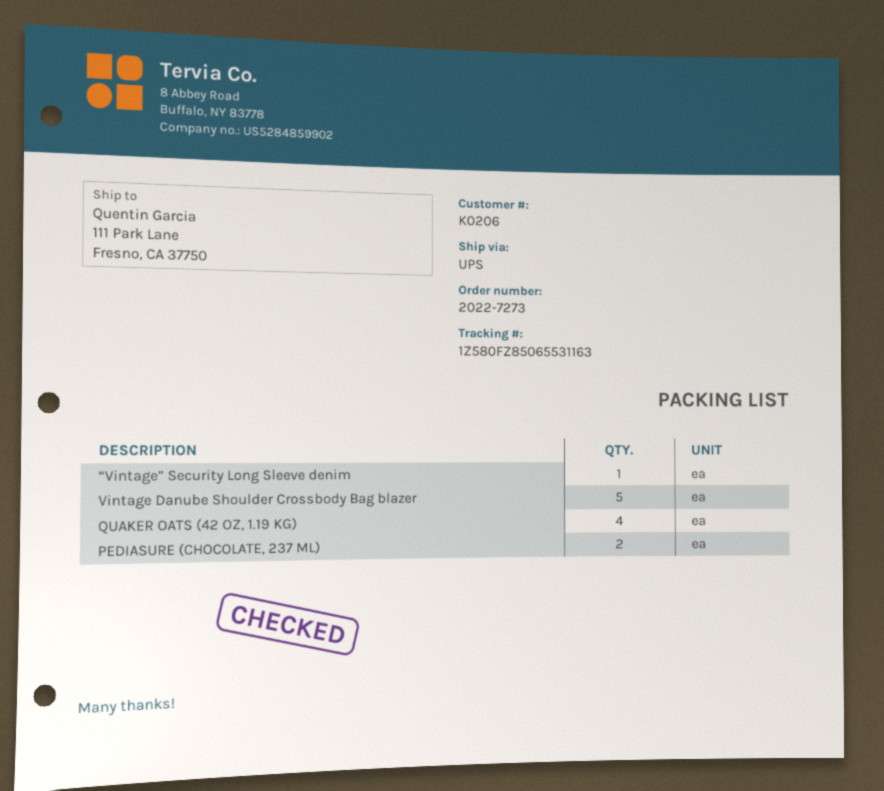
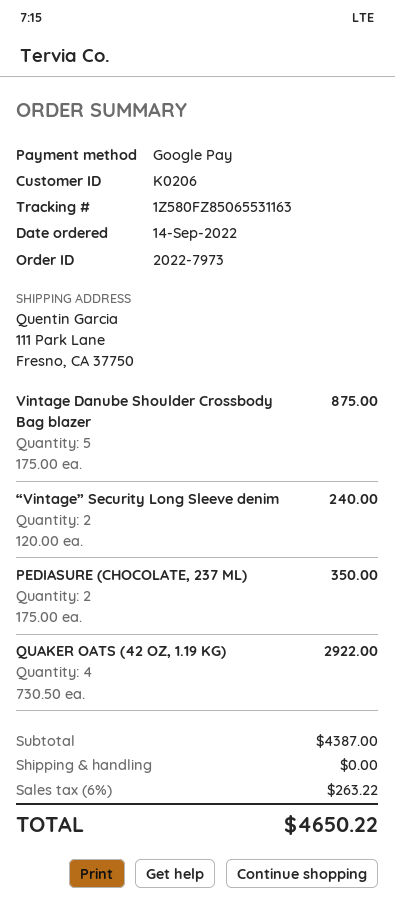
order number: 2022-7273 -> 2022-7973
“Vintage” Security Long Sleeve denim: 1 -> 2

